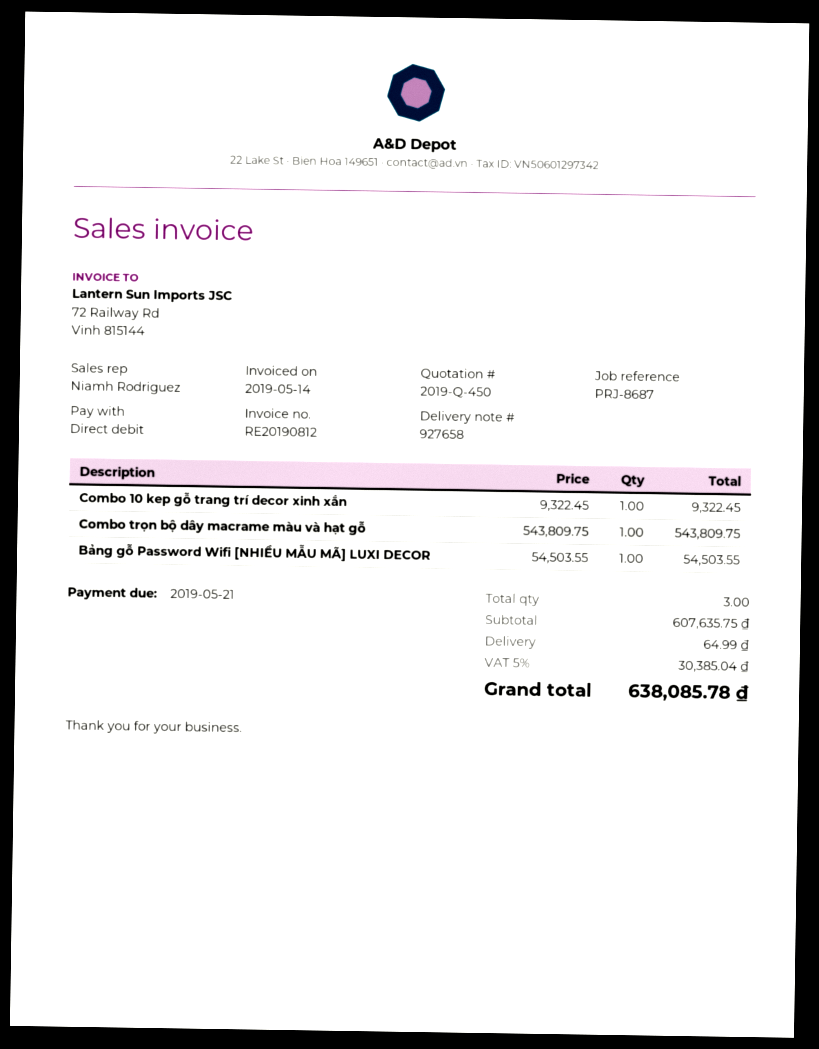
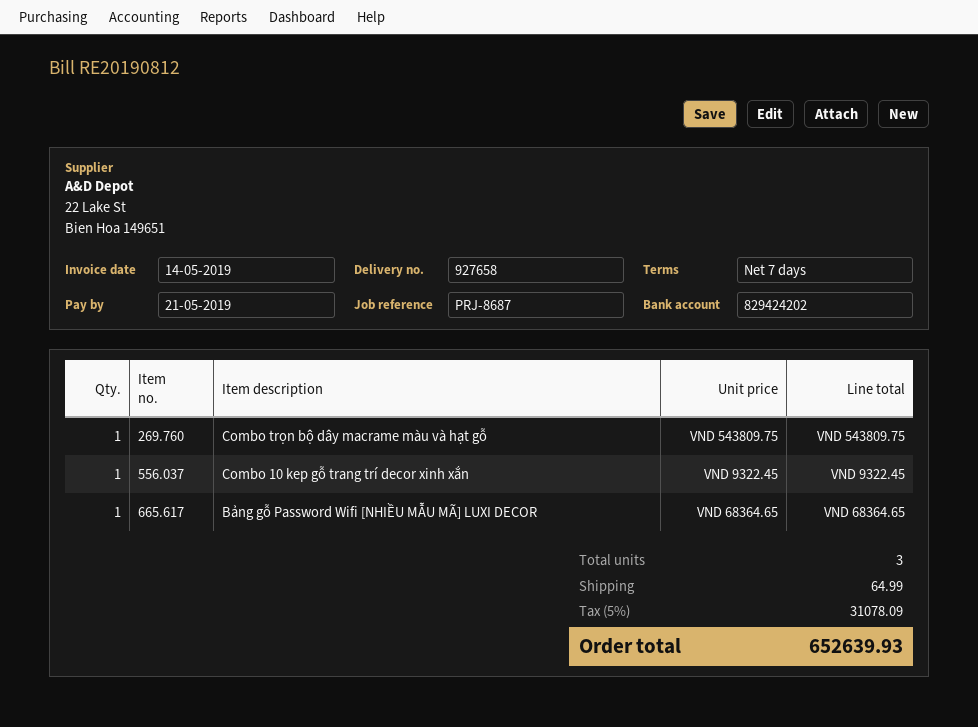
Bảng gỗ Password Wifi [NHIỀU MẪU MÃ] LUXI DECOR: 1 x 54503.55 = 54503.55 -> 1 x 68364.65 = 68364.65
tax: 5% = 30385.04 -> 5% = 31078.09
total: 638085.78 -> 652639.93

